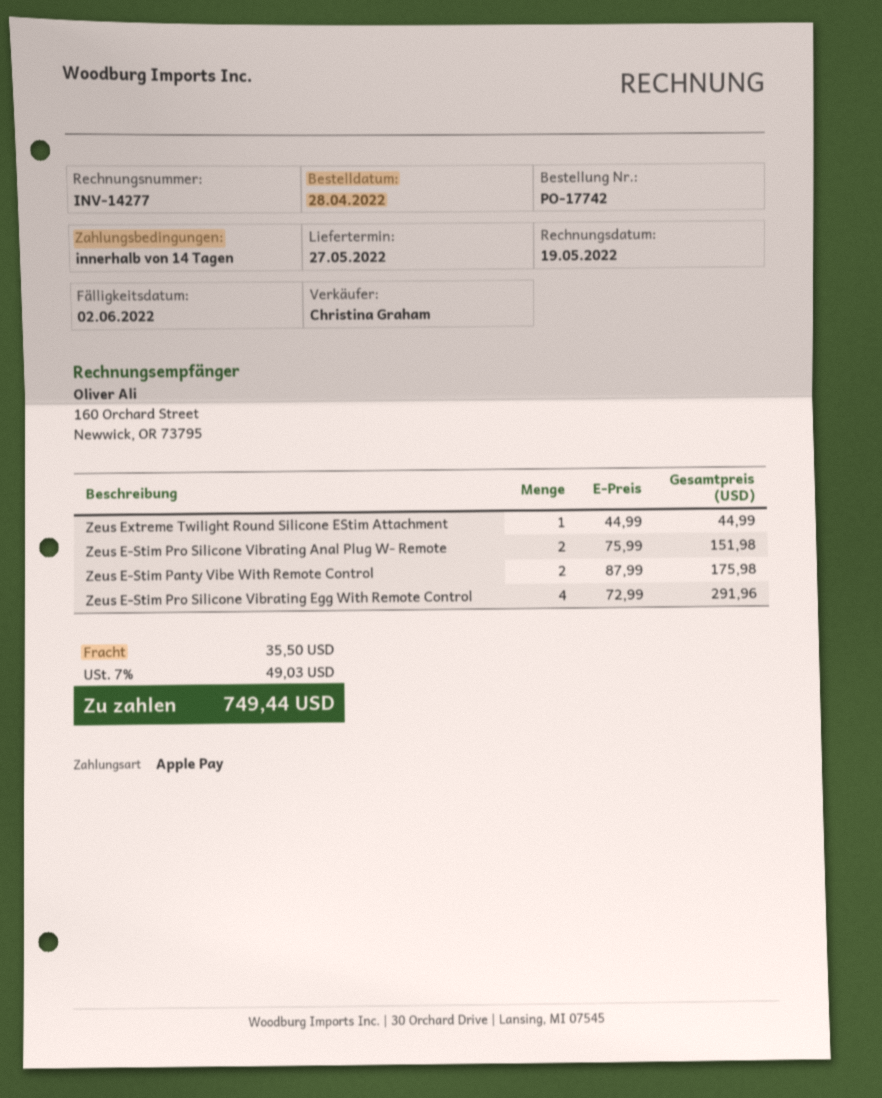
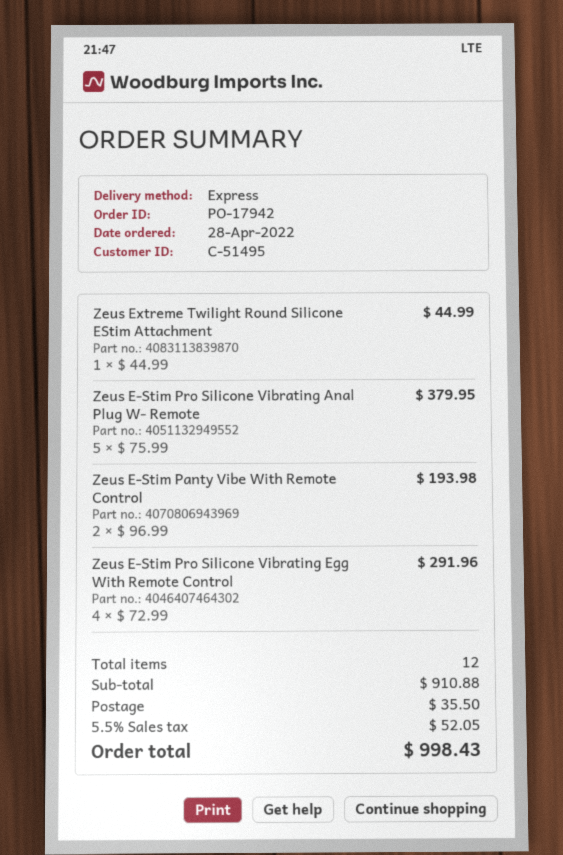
order number: PO-17742 -> PO-17942
Zeus E-Stim Pro Silicone Vibrating Anal Plug W- Remote: 2 x 75.99 = 151.98 -> 5 x 75.99 = 379.95
Zeus E-Stim Panty Vibe With Remote Control: 2 x 87.99 = 175.98 -> 2 x 96.99 = 193.98
tax: 7% = 49.03 -> 5.5% = 52.05
total: 749.44 -> 998.43

